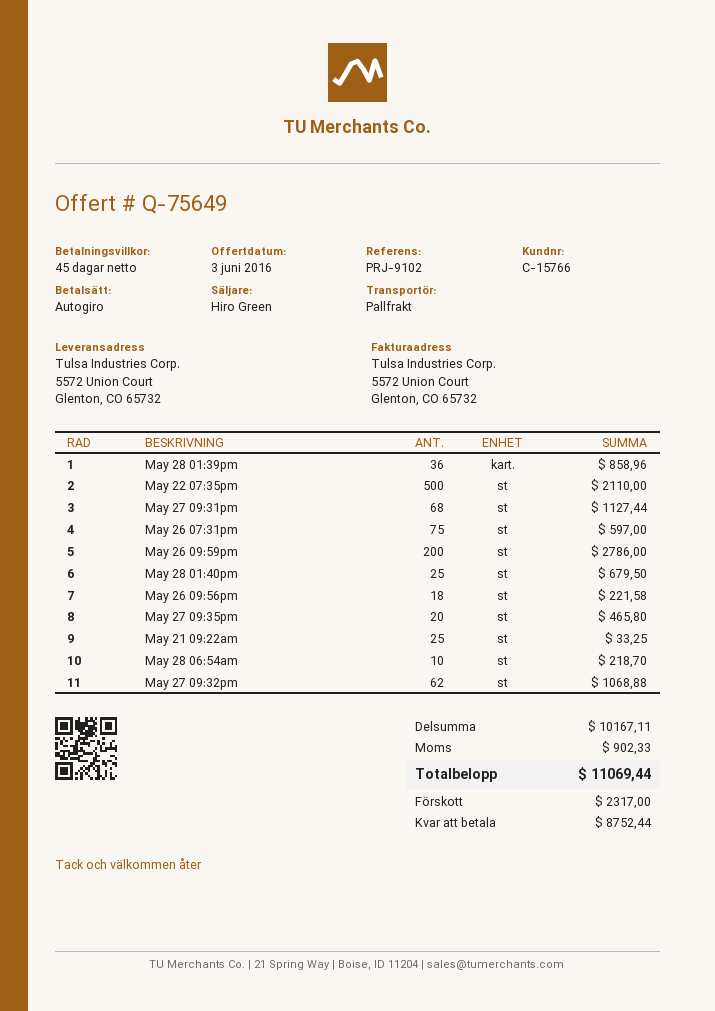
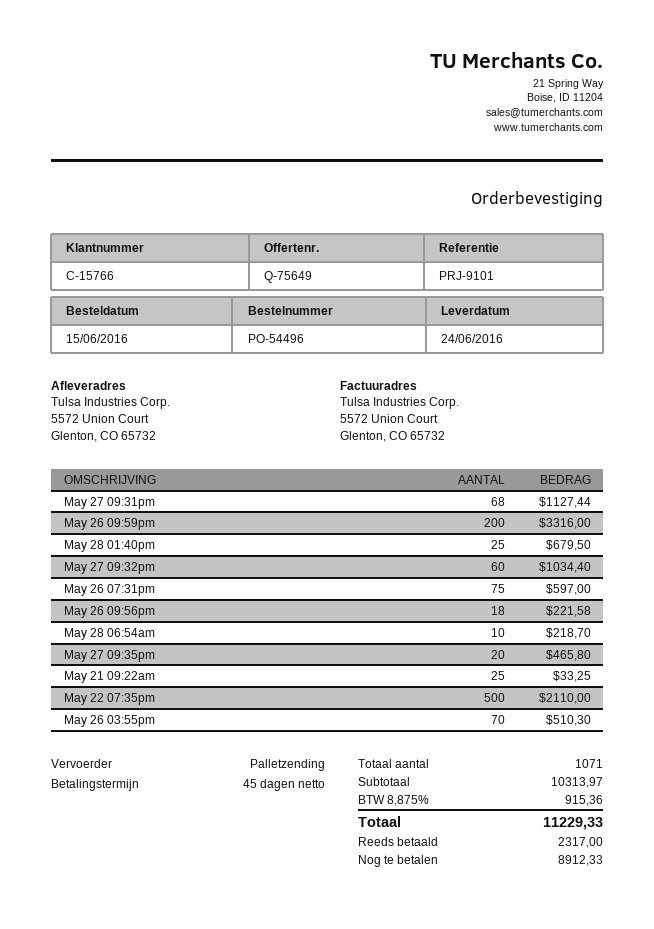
reference: PRJ-9102 -> PRJ-9101
May 28 01:39pm: 36 for 858.96 -> none
May 26 09:59pm: 200 for 2786.00 -> 200 for 3316.00
May 27 09:32pm: 62 for 1068.88 -> 60 for 1034.40
May 26 03:55pm: none -> 70 for 510.30
subtotal: 10167.11 -> 10313.97
tax: 902.33 -> 915.36
total: 11069.44 -> 11229.33
balance: 8752.44 -> 8912.33

